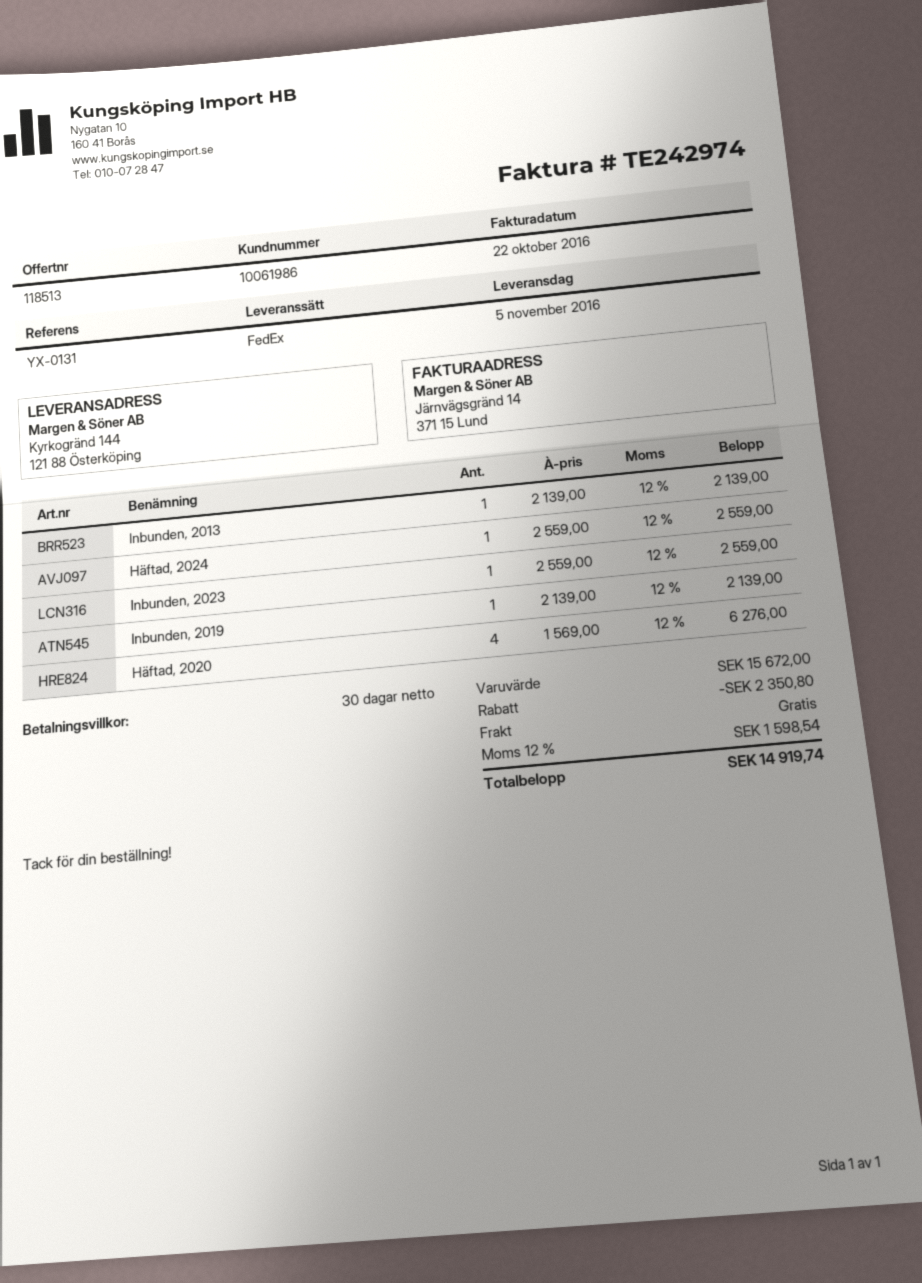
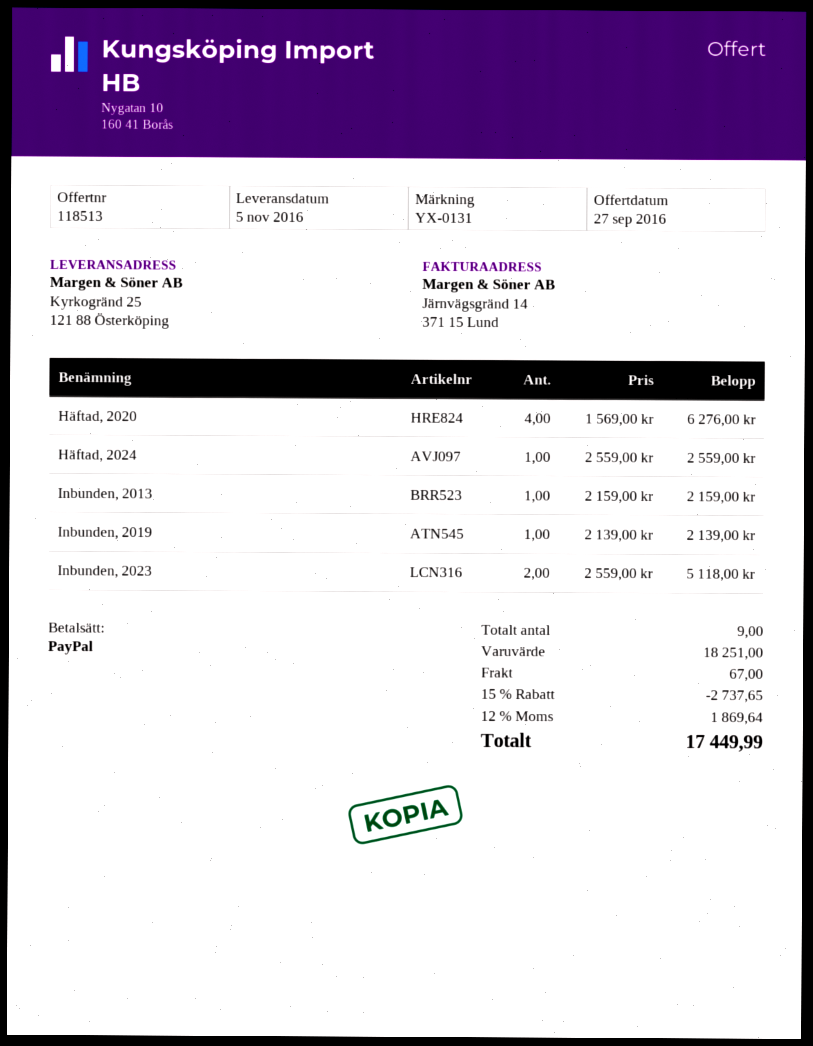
ship to: Kyrkogränd 144, 121 88 Österköping -> Kyrkogränd 25, 121 88 Österköping
Inbunden, 2013: 1 x 2139.00 = 2139.00 -> 1 x 2159.00 = 2159.00
Inbunden, 2023: 1 x 2559.00 = 2559.00 -> 2 x 2559.00 = 5118.00
subtotal: 15672.00 -> 18251.00
discount: 2350.80 -> 2737.65
shipping: 0.00 -> 67.00
tax: 12% = 1598.54 -> 12% = 1869.64
total: 14919.74 -> 17449.99

